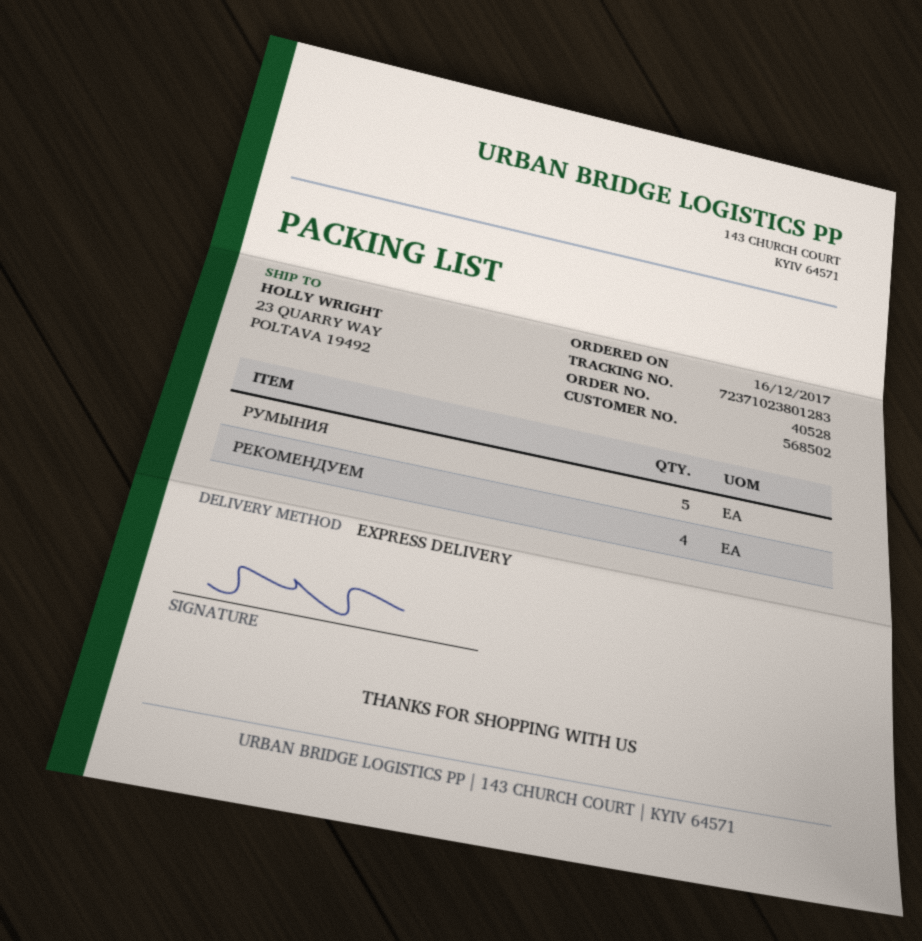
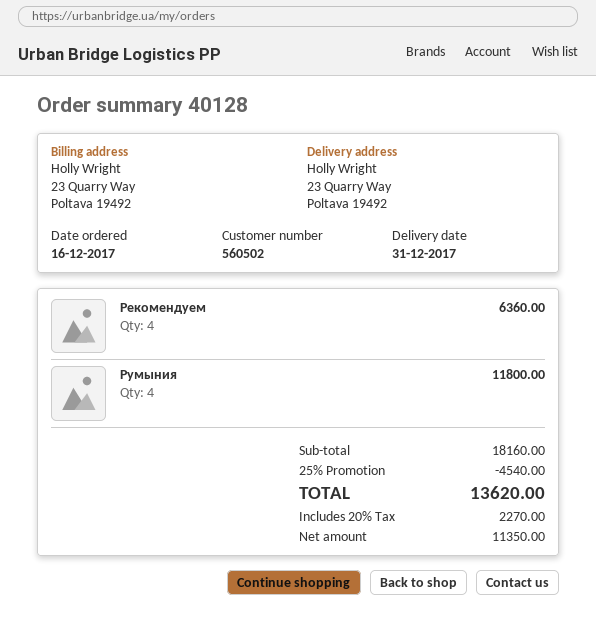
order number: 40528 -> 40128
customer number: 568502 -> 560502
РУМЫНИЯ: 5 -> 4

